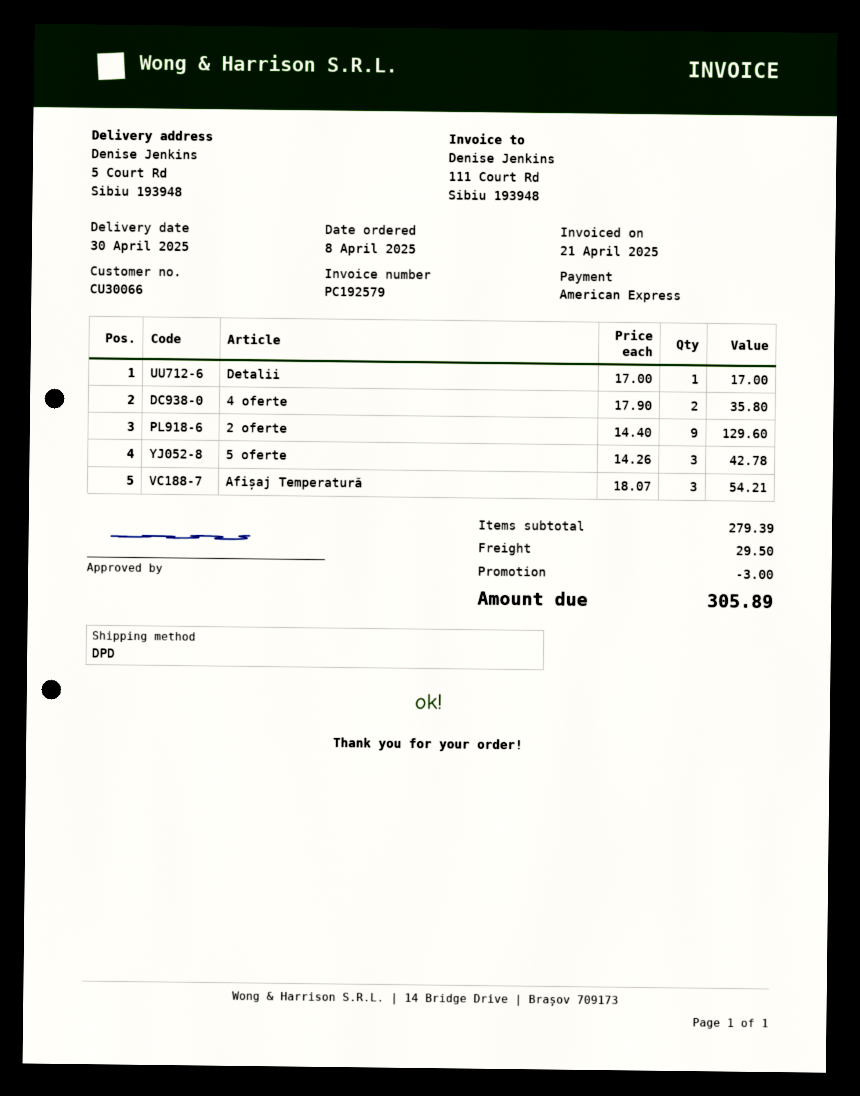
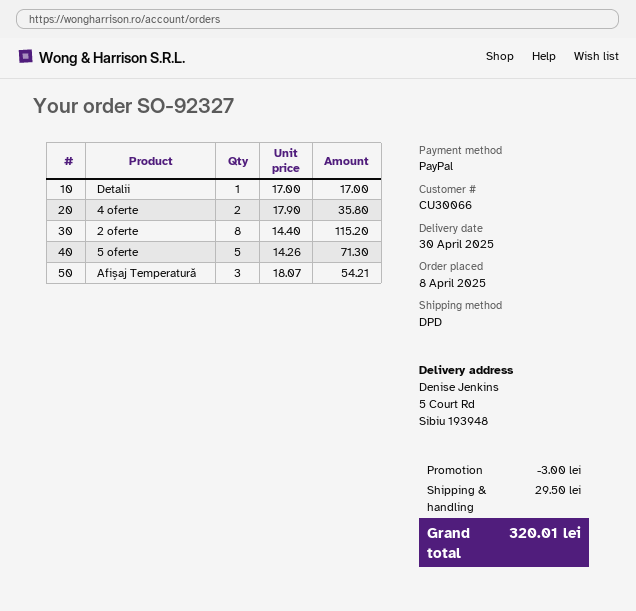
payment method: American Express -> PayPal
2 oferte: 9 x 14.40 = 129.60 -> 8 x 14.40 = 115.20
5 oferte: 3 x 14.26 = 42.78 -> 5 x 14.26 = 71.30
total: 305.89 -> 320.01

